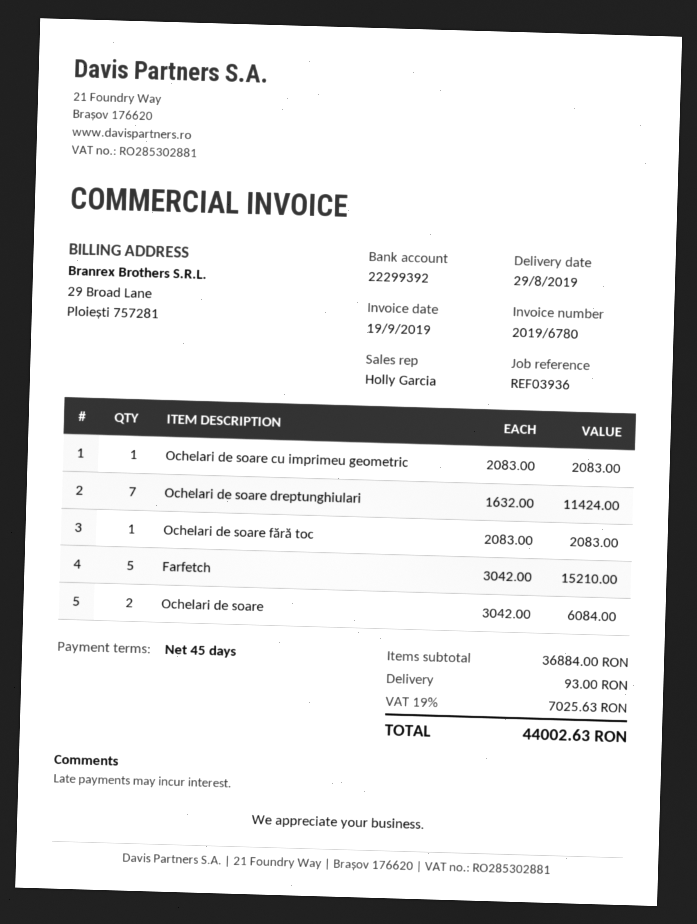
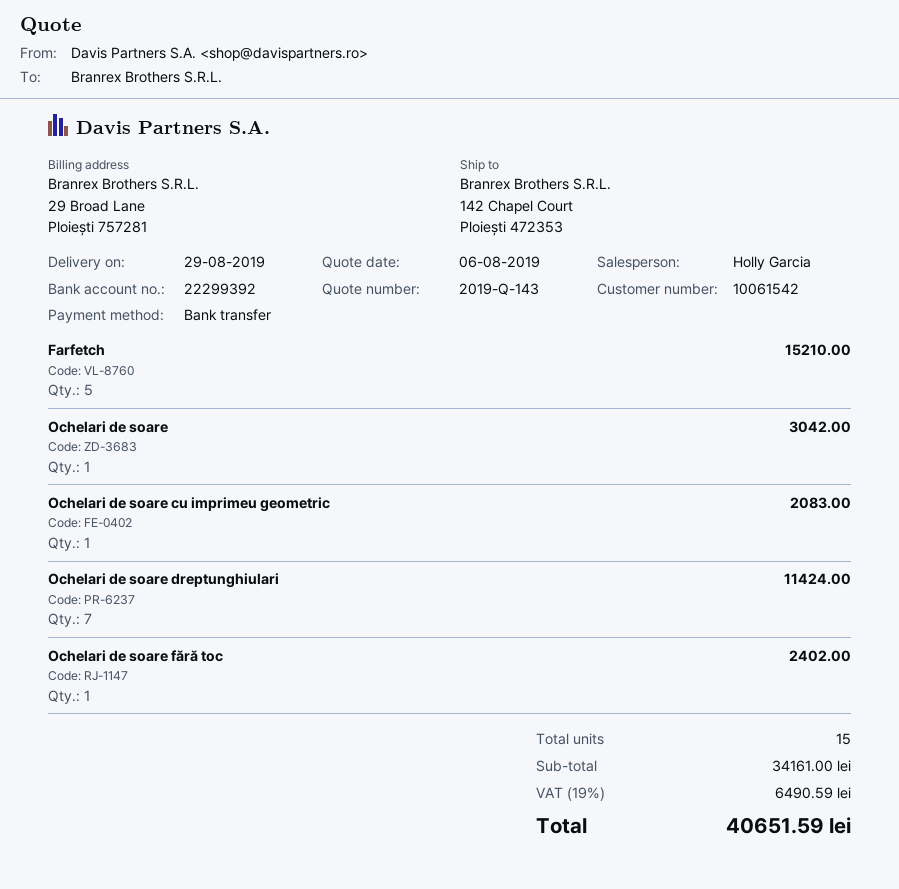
Ochelari de soare fără toc: 1 for 2083.00 -> 1 for 2402.00
Ochelari de soare: 2 for 6084.00 -> 1 for 3042.00
subtotal: 36884.00 -> 34161.00
shipping: 93.00 -> none
tax: 19% = 7025.63 -> 19% = 6490.59
total: 44002.63 -> 40651.59

